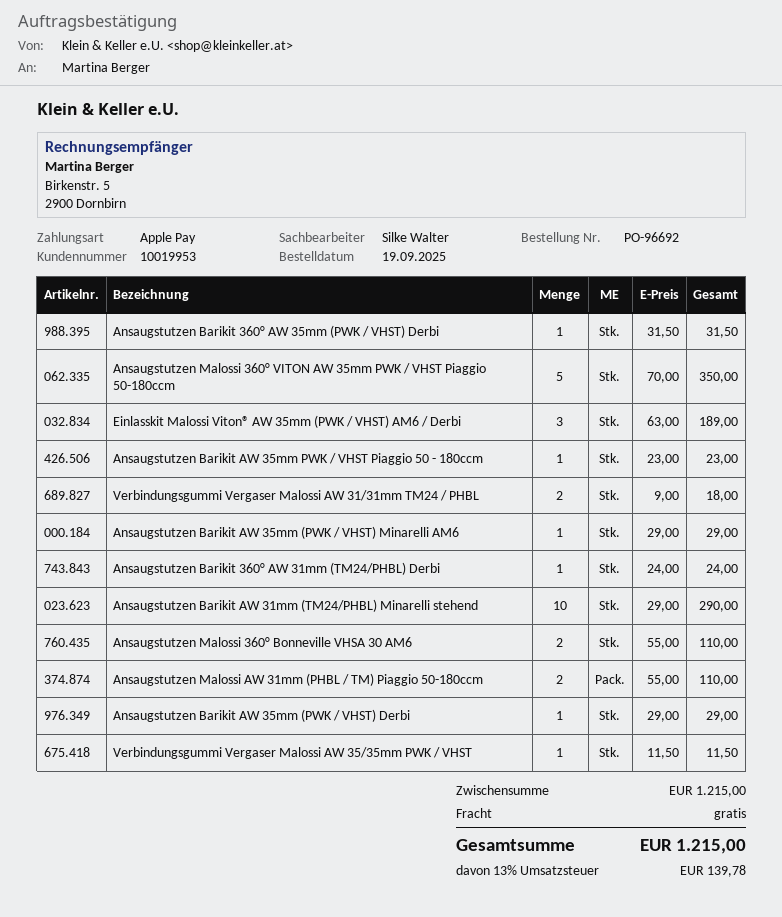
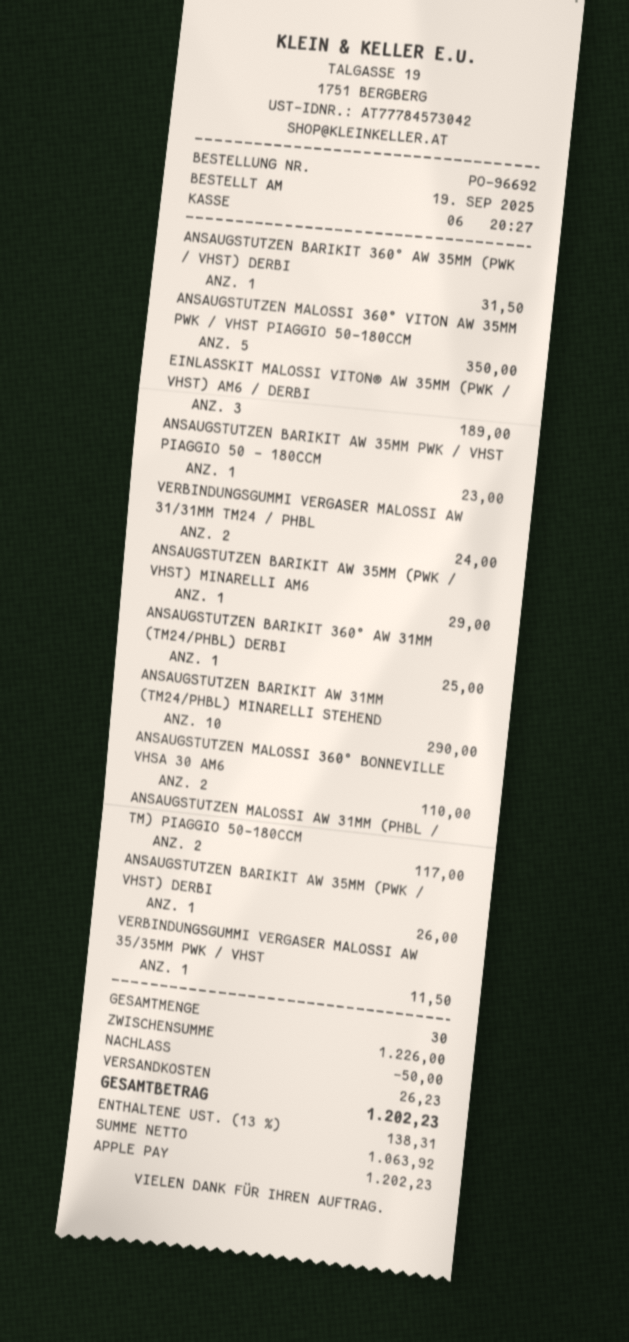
Verbindungsgummi Vergaser Malossi AW 31/31mm TM24 / PHBL: 2 for 18.00 -> 2 for 24.00
Ansaugstutzen Barikit 360° AW 31mm (TM24/PHBL) Derbi: 1 for 24.00 -> 1 for 25.00
Ansaugstutzen Malossi AW 31mm (PHBL / TM) Piaggio 50-180ccm: 2 for 110.00 -> 2 for 117.00
Ansaugstutzen Barikit AW 35mm (PWK / VHST) Derbi: 1 for 29.00 -> 1 for 26.00
subtotal: 1215.00 -> 1226.00
discount: none -> 50.00
shipping: 0.00 -> 26.23
tax: 13% = 139.78 -> 13% = 138.31
total: 1215.00 -> 1202.23

